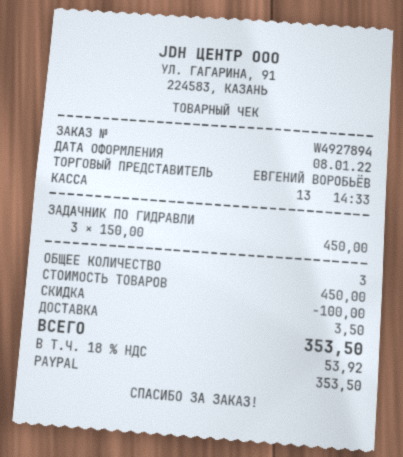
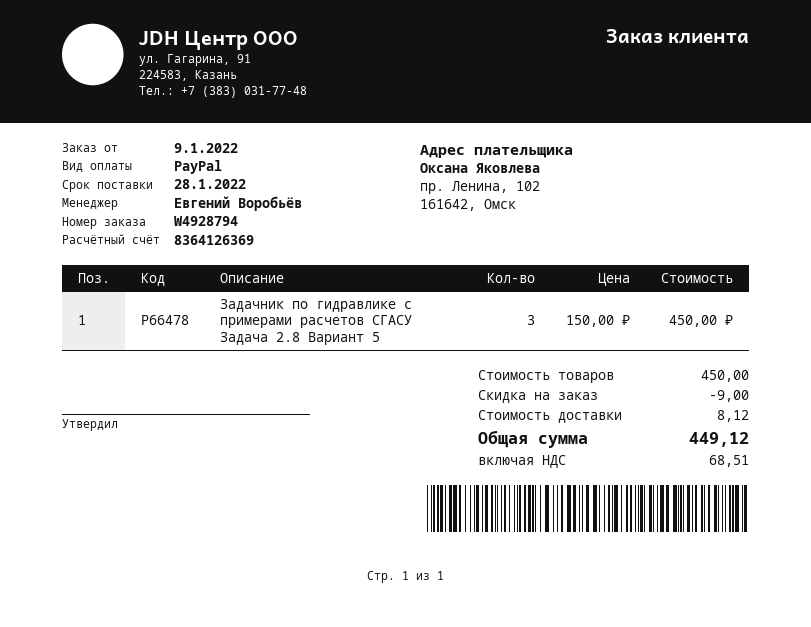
order number: W4927894 -> W4928794
order date: 2022-01-08 -> 2022-01-09
discount: 100.00 -> 9.00
shipping: 3.50 -> 8.12
tax: 53.92 -> 68.51
total: 353.50 -> 449.12

